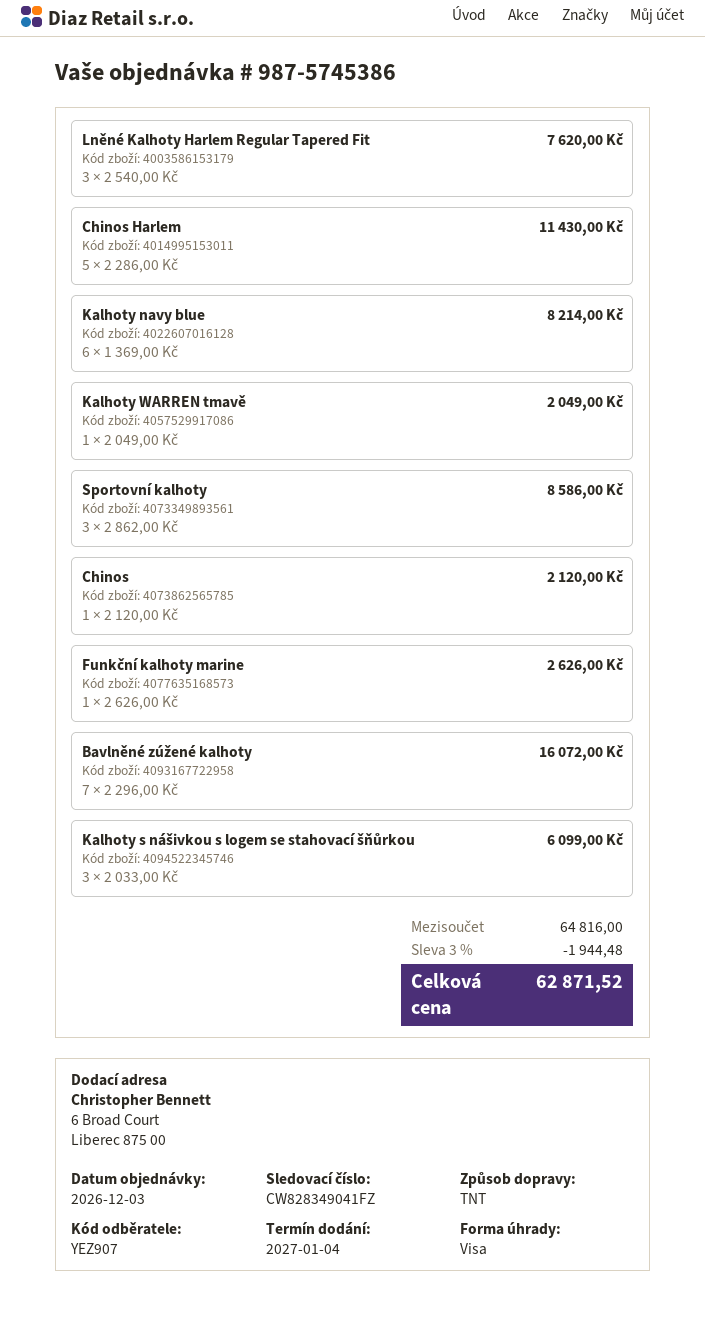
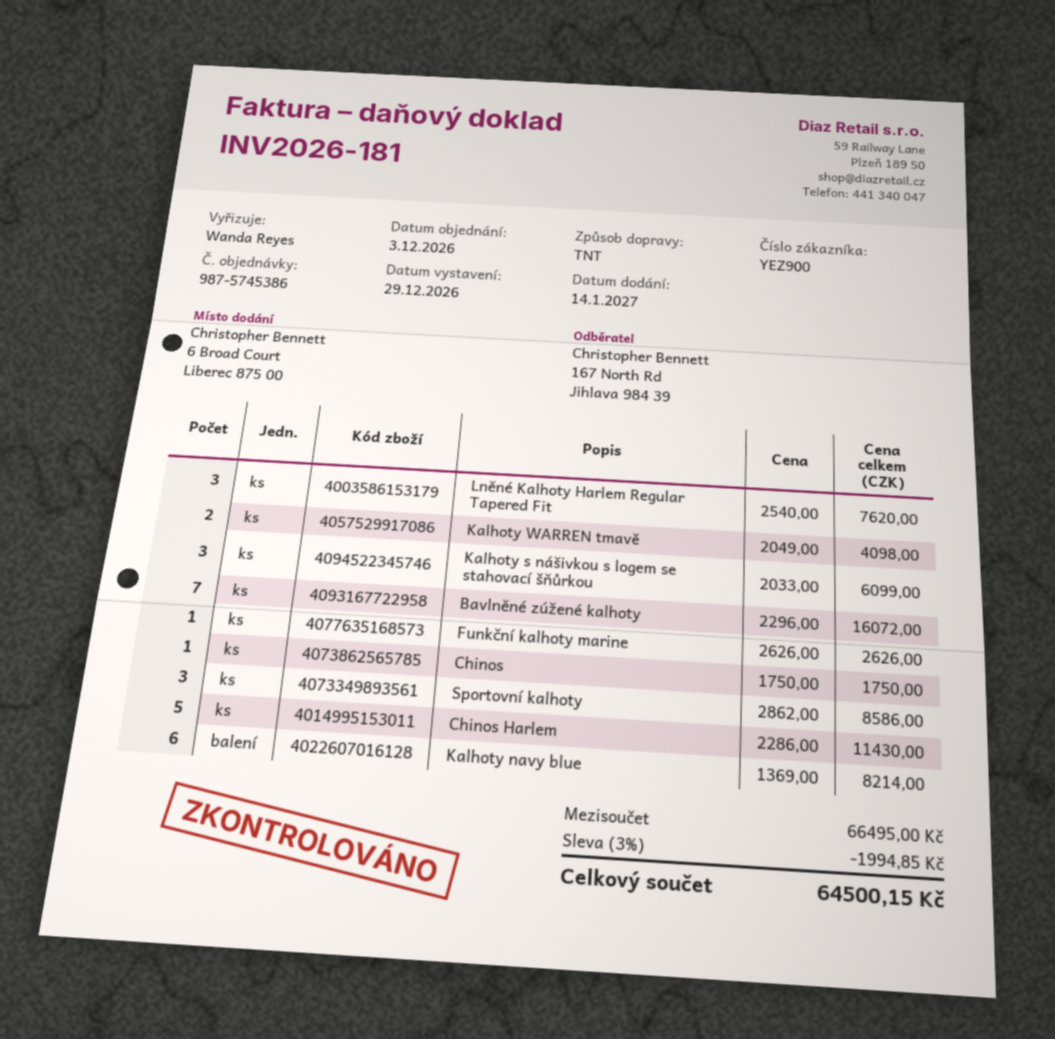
delivery date: 2027-01-04 -> 2027-01-14
customer number: YEZ907 -> YEZ900
Kalhoty WARREN tmavě: 1 x 2049.00 = 2049.00 -> 2 x 2049.00 = 4098.00
Chinos: 1 x 2120.00 = 2120.00 -> 1 x 1750.00 = 1750.00
subtotal: 64816.00 -> 66495.00
discount: 3% = 1944.48 -> 3% = 1994.85
total: 62871.52 -> 64500.15

